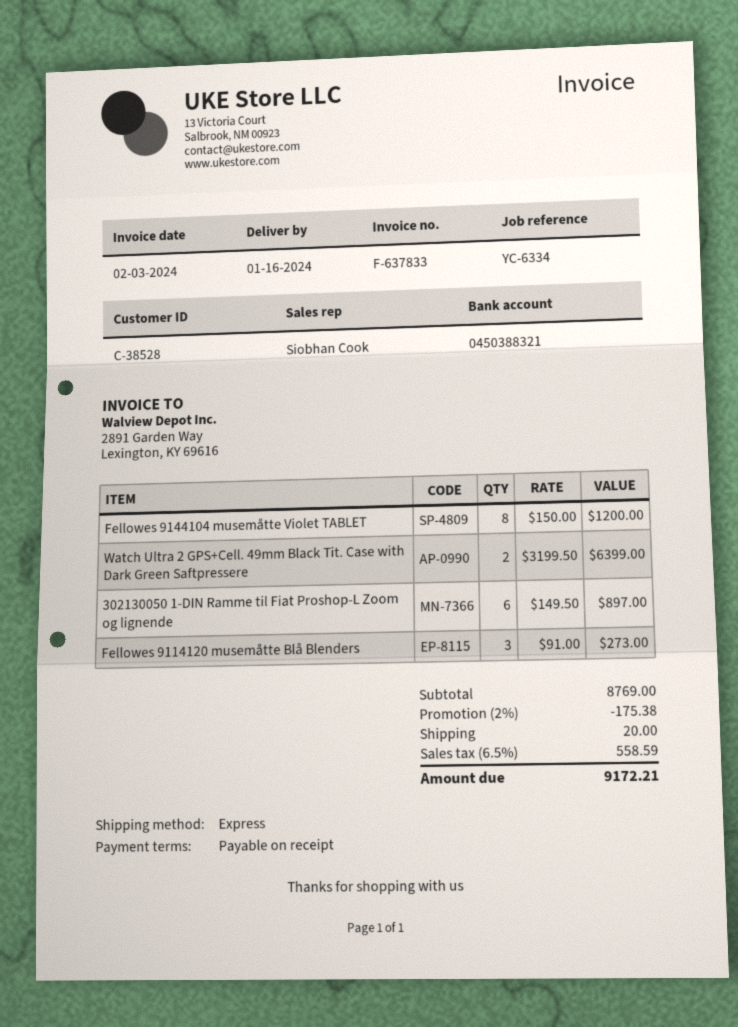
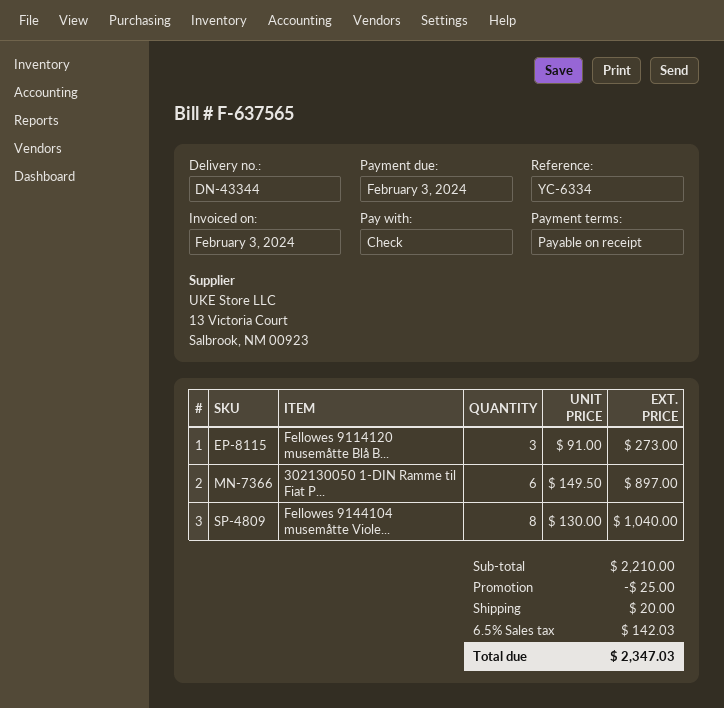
invoice number: F-637833 -> F-637565
Fellowes 9144104 musemåtte Violet TABLET: 8 x 150.00 = 1200.00 -> 8 x 130.00 = 1040.00
Watch Ultra 2 GPS+Cell. 49mm Black Tit. Case with Dark Green Saftpressere: 2 x 3199.50 = 6399.00 -> none
subtotal: 8769.00 -> 2210.00
discount: 175.38 -> 25.00
tax: 6.5% = 558.59 -> 6.5% = 142.03
total: 9172.21 -> 2347.03

